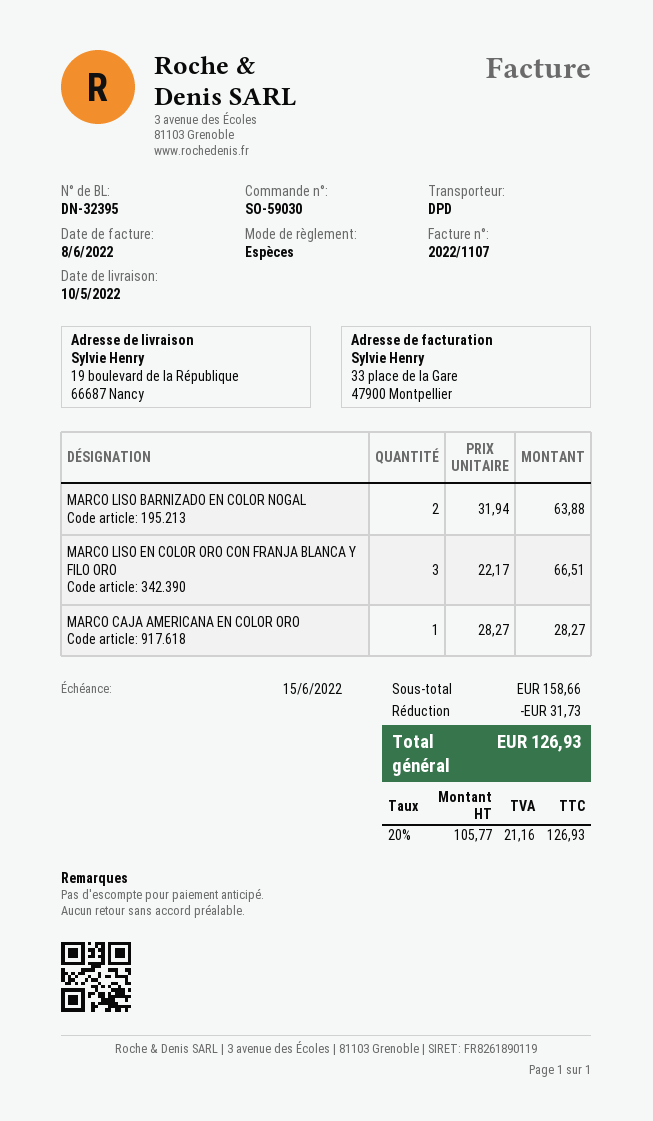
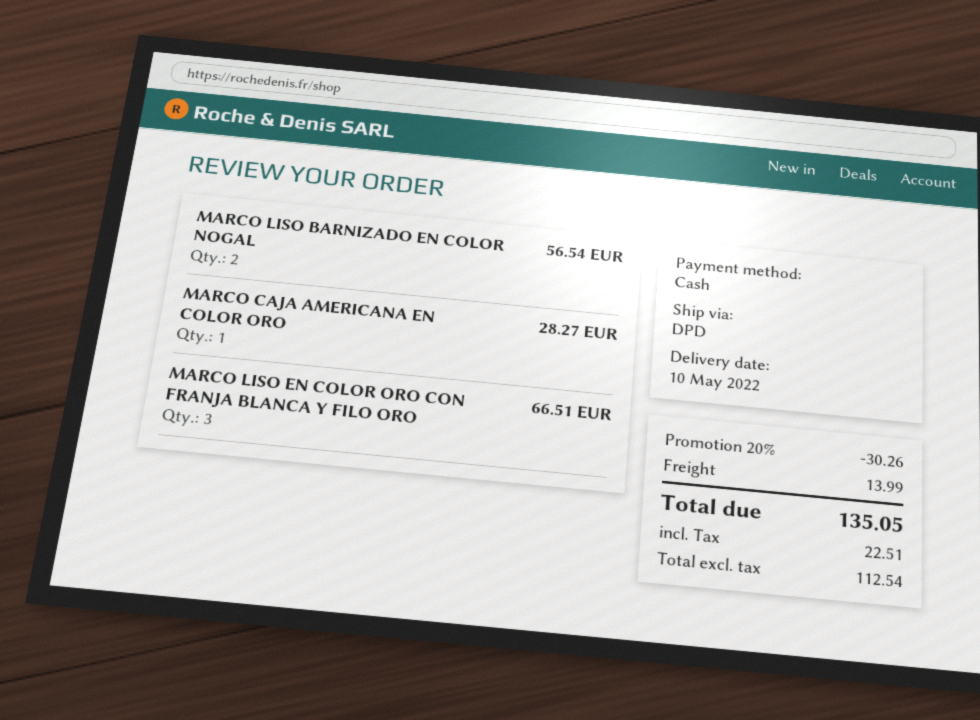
MARCO LISO BARNIZADO EN COLOR NOGAL: 2 for 63.88 -> 2 for 56.54
discount: 31.73 -> 30.26
shipping: none -> 13.99
net: 105.77 -> 112.54
tax: 21.16 -> 22.51
total: 126.93 -> 135.05

